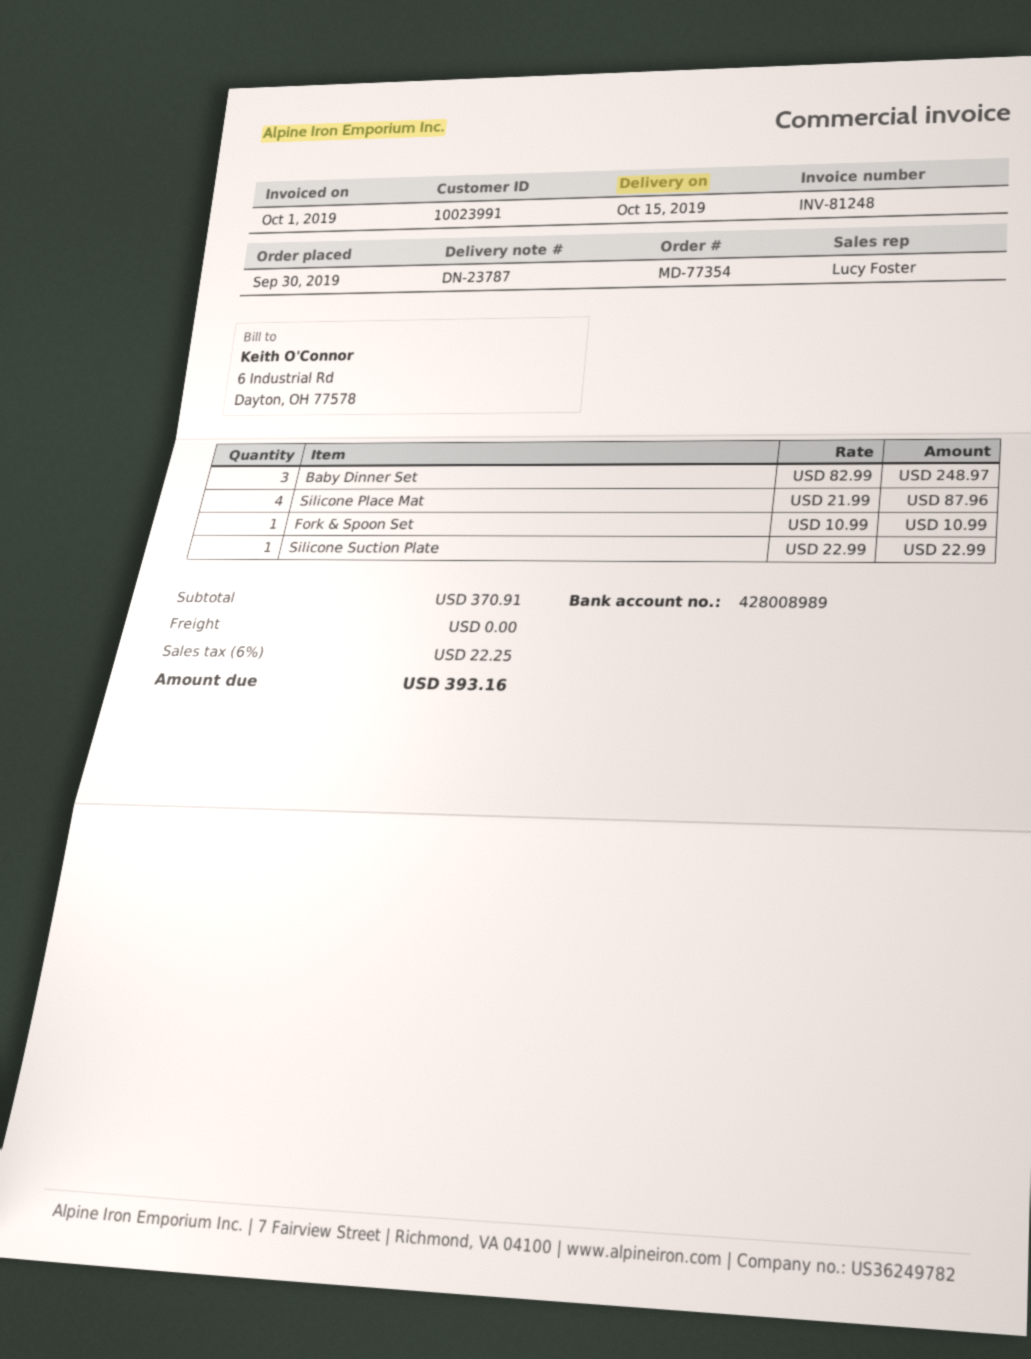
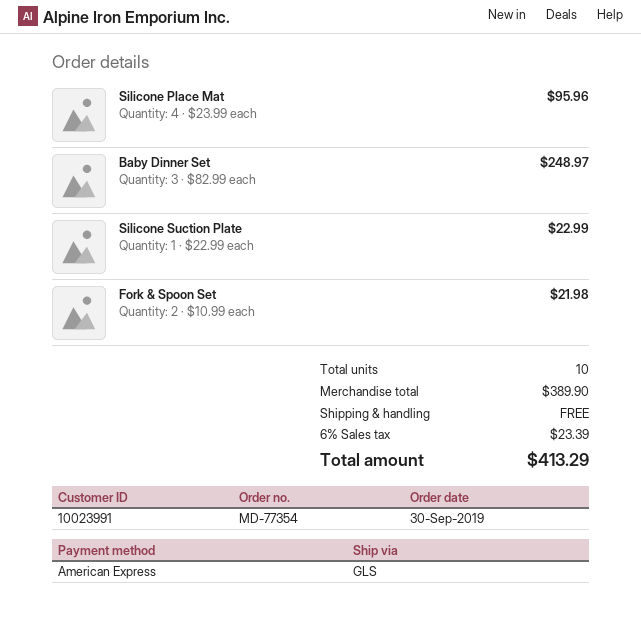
Silicone Place Mat: 4 x 21.99 = 87.96 -> 4 x 23.99 = 95.96
Fork & Spoon Set: 1 x 10.99 = 10.99 -> 2 x 10.99 = 21.98
subtotal: 370.91 -> 389.90
tax: 6% = 22.25 -> 6% = 23.39
total: 393.16 -> 413.29

